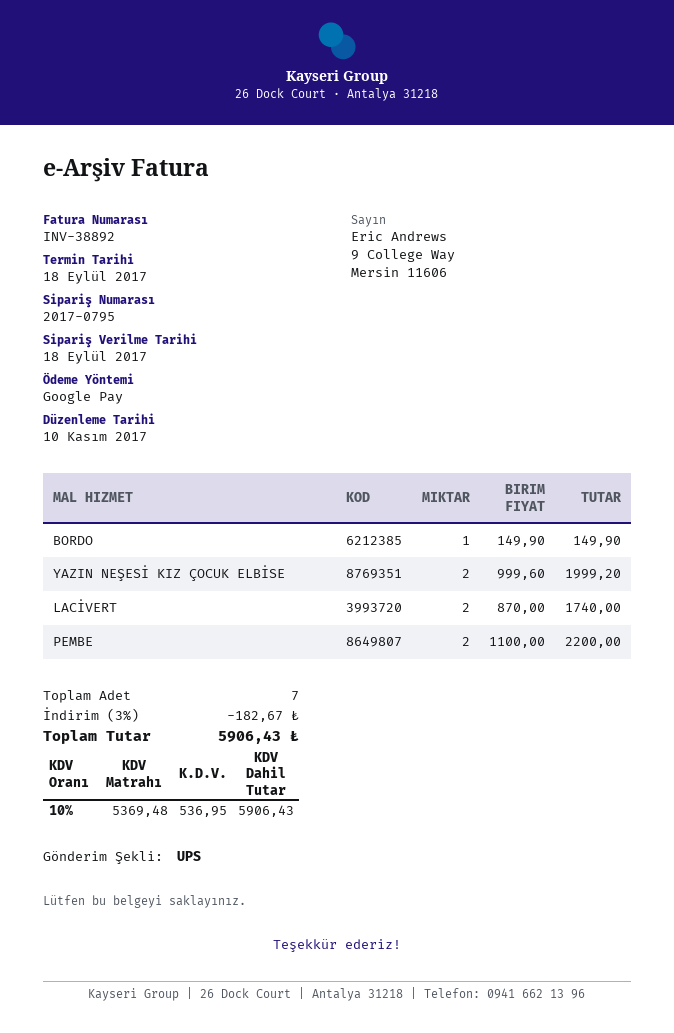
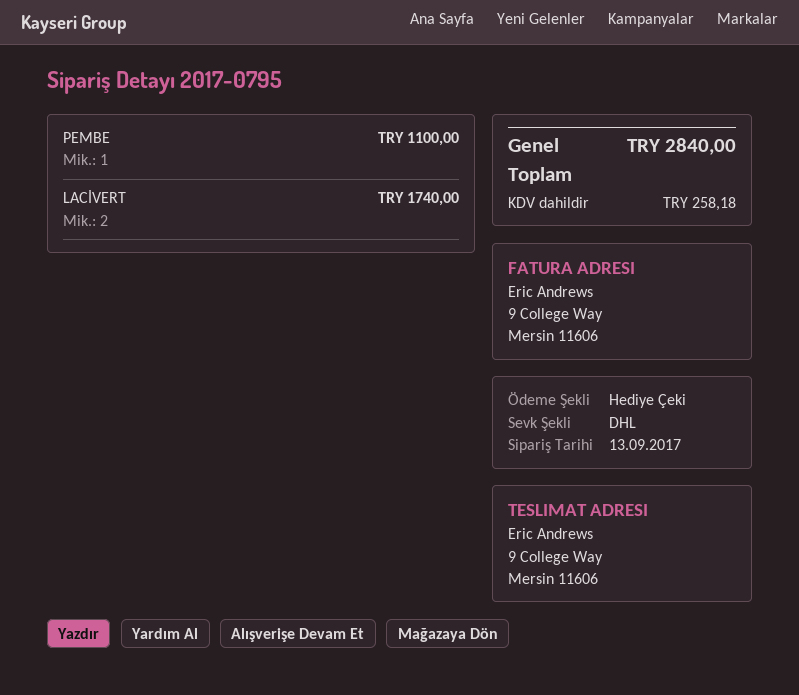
order date: 2017-09-18 -> 2017-09-13
payment method: Google Pay -> gift card
shipping method: UPS -> DHL
BORDO: 1 for 149.90 -> none
YAZIN NEŞESİ KIZ ÇOCUK ELBİSE: 2 for 1999.20 -> none
PEMBE: 2 for 2200.00 -> 1 for 1100.00
discount: 3% = 182.67 -> none
tax: 536.95 -> 258.18
total: 5906.43 -> 2840.00

